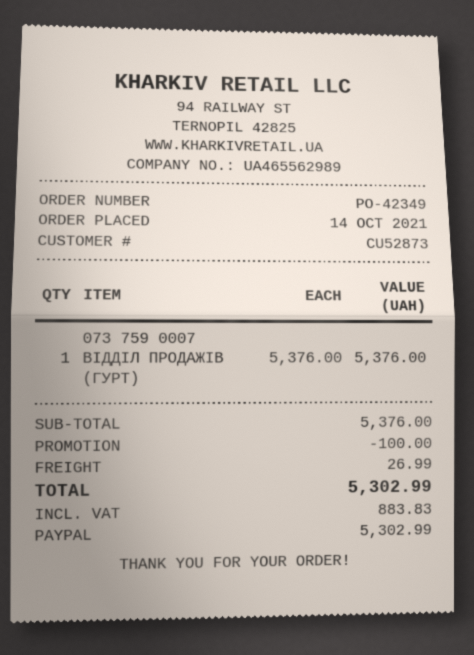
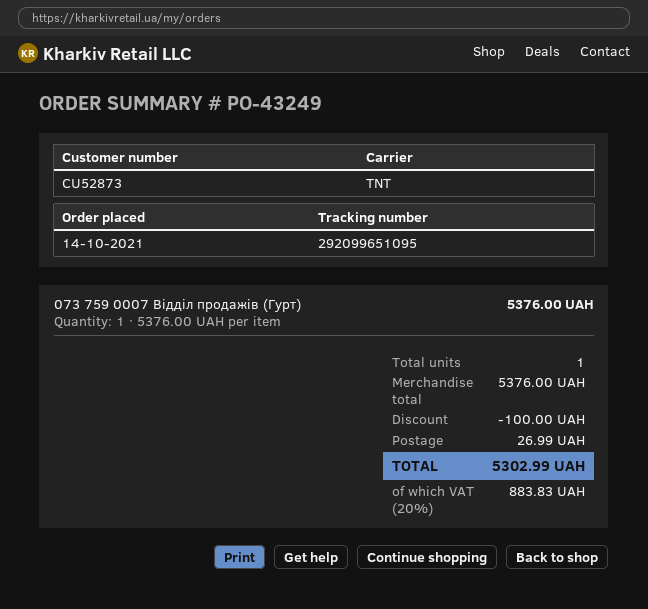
order number: PO-42349 -> PO-43249

